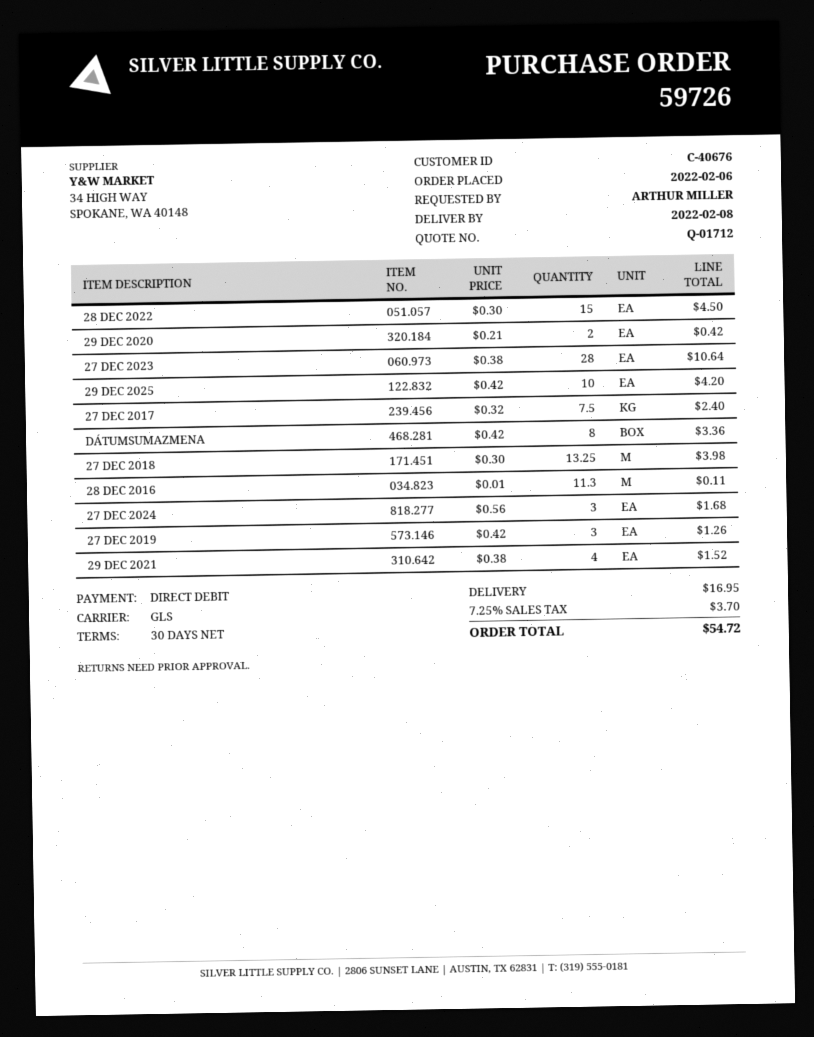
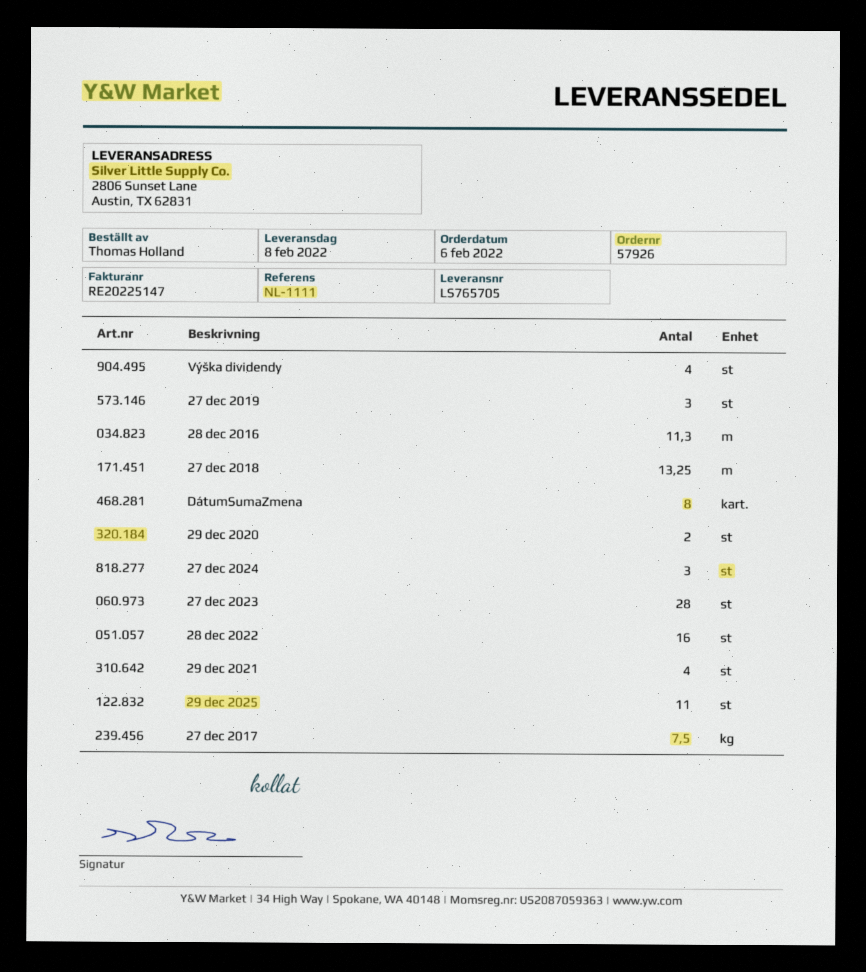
order number: 59726 -> 57926
ordered by: ARTHUR MILLER -> Thomas Holland
28 DEC 2022: 15 -> 16
29 DEC 2025: 10 -> 11
Výška dividendy: none -> 4

